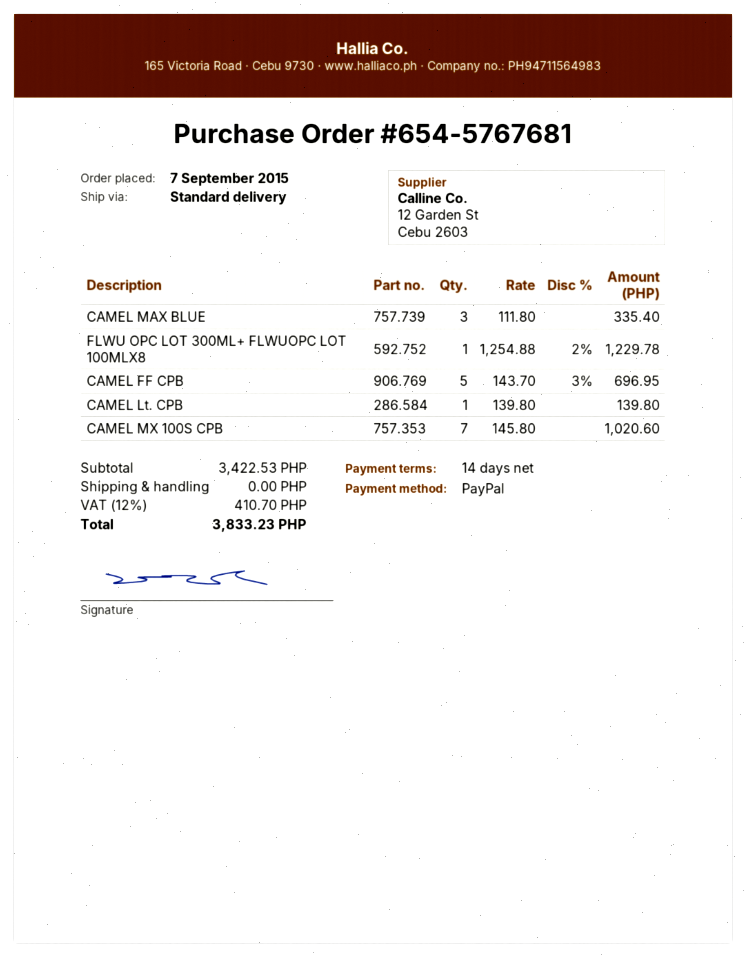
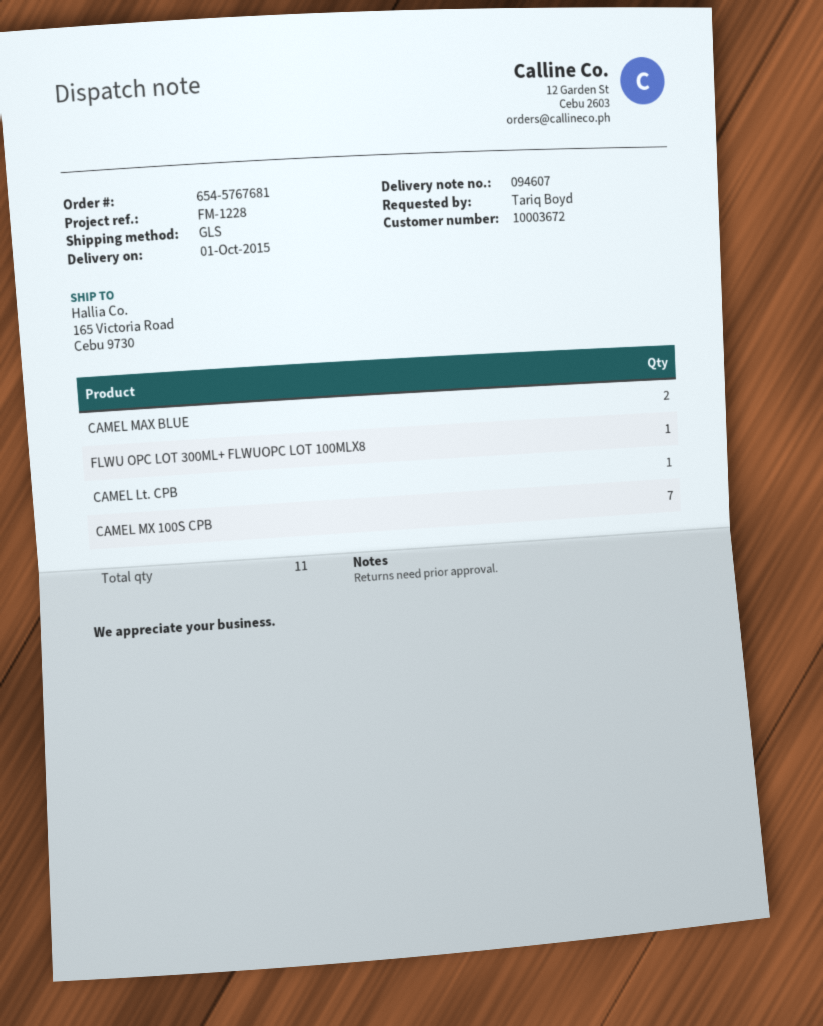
shipping method: standard -> GLS
CAMEL MAX BLUE: 3 -> 2
CAMEL FF CPB: 5 -> none

